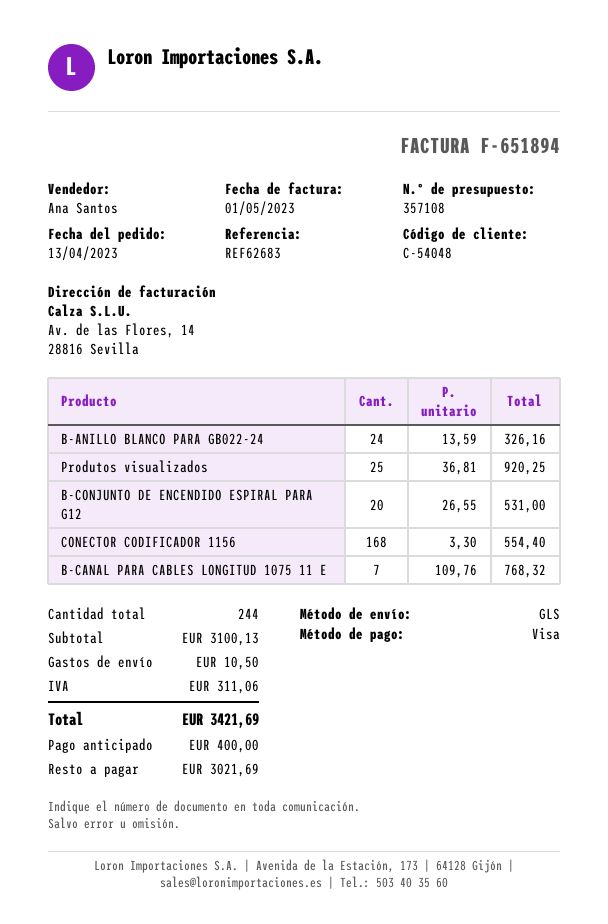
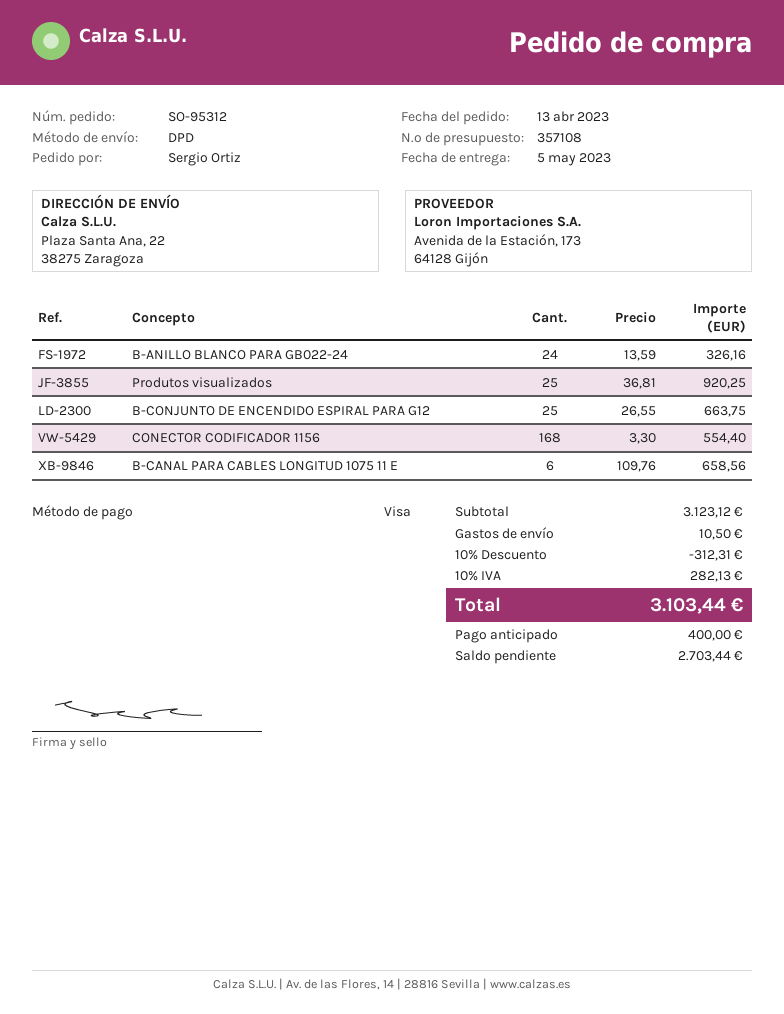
shipping method: GLS -> DPD
B-CONJUNTO DE ENCENDIDO ESPIRAL PARA G12: 20 x 26.55 = 531.00 -> 25 x 26.55 = 663.75
B-CANAL PARA CABLES LONGITUD 1075 11 E: 7 x 109.76 = 768.32 -> 6 x 109.76 = 658.56
subtotal: 3100.13 -> 3123.12
discount: none -> 10% = 312.31
tax: 311.06 -> 282.13
total: 3421.69 -> 3103.44
balance: 3021.69 -> 2703.44

